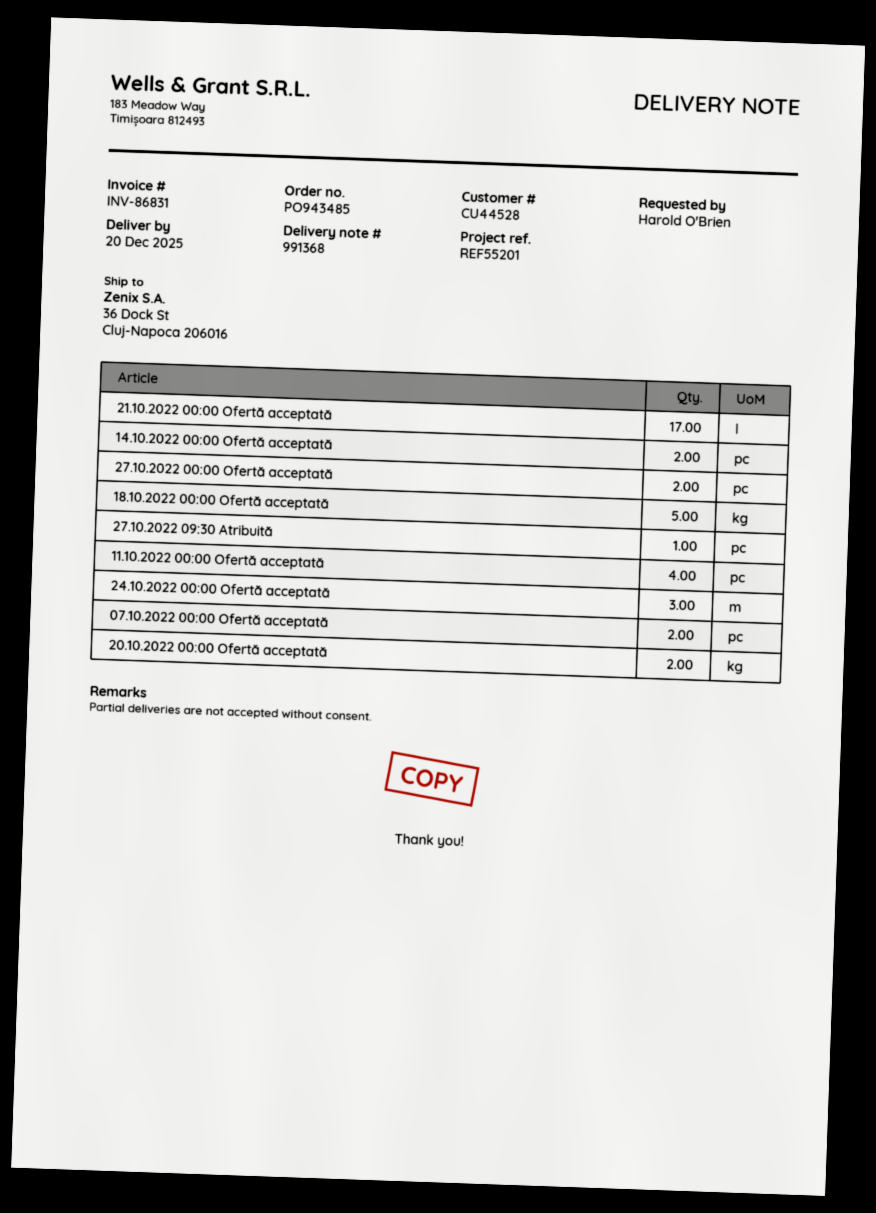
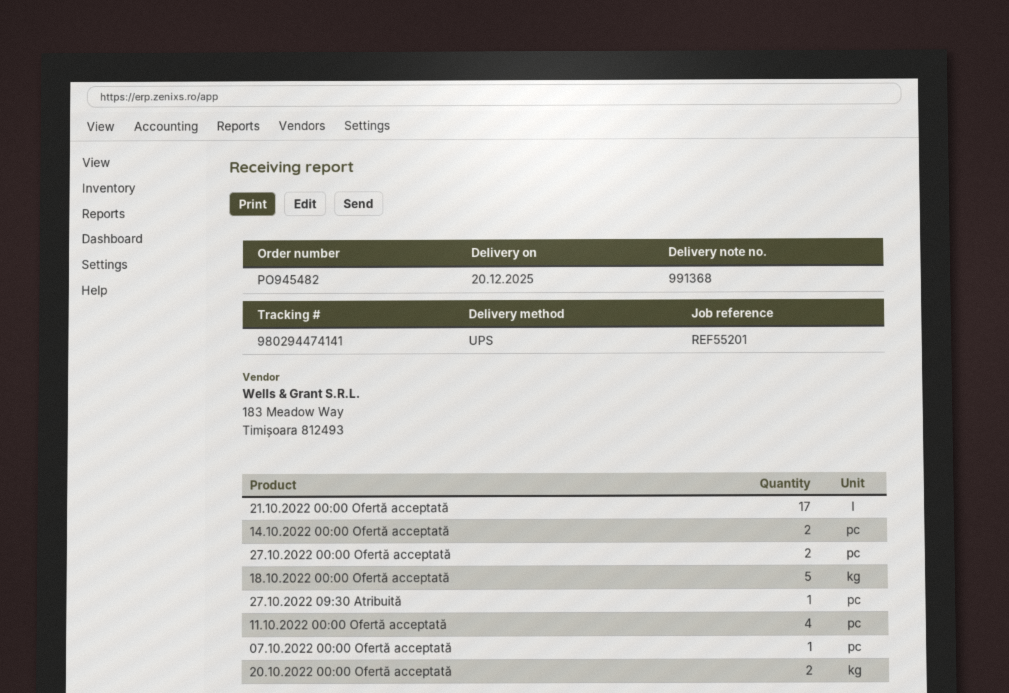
order number: PO943485 -> PO945482
24.10.2022 00:00 Ofertă acceptată: 3 -> none
07.10.2022 00:00 Ofertă acceptată: 2 -> 1

